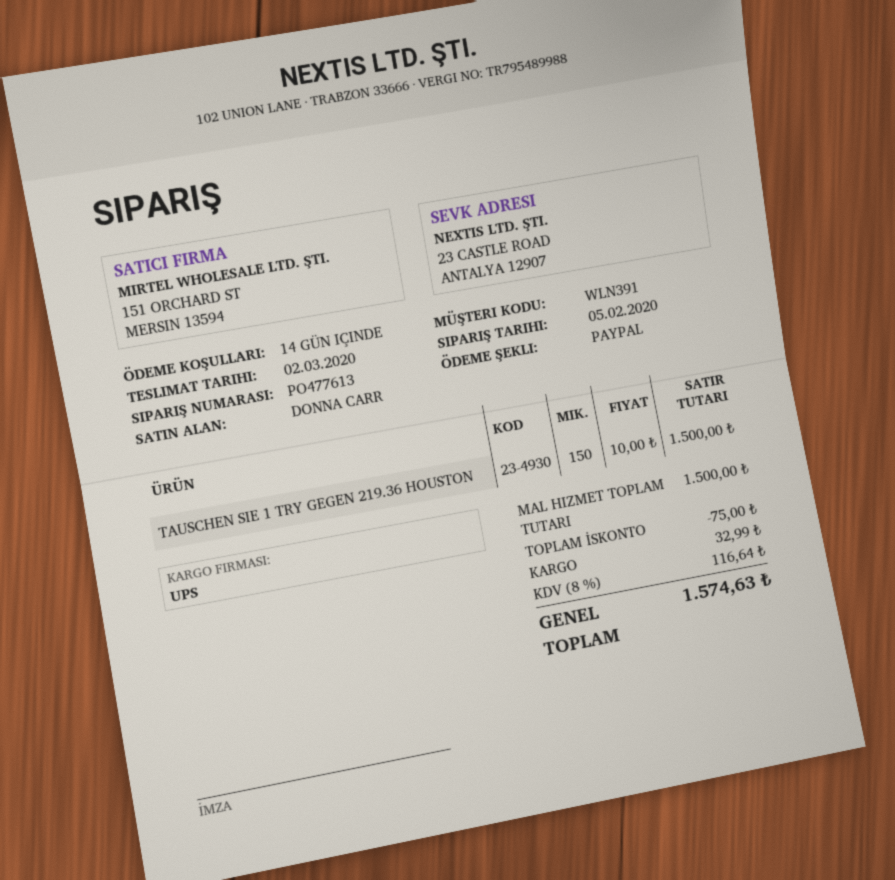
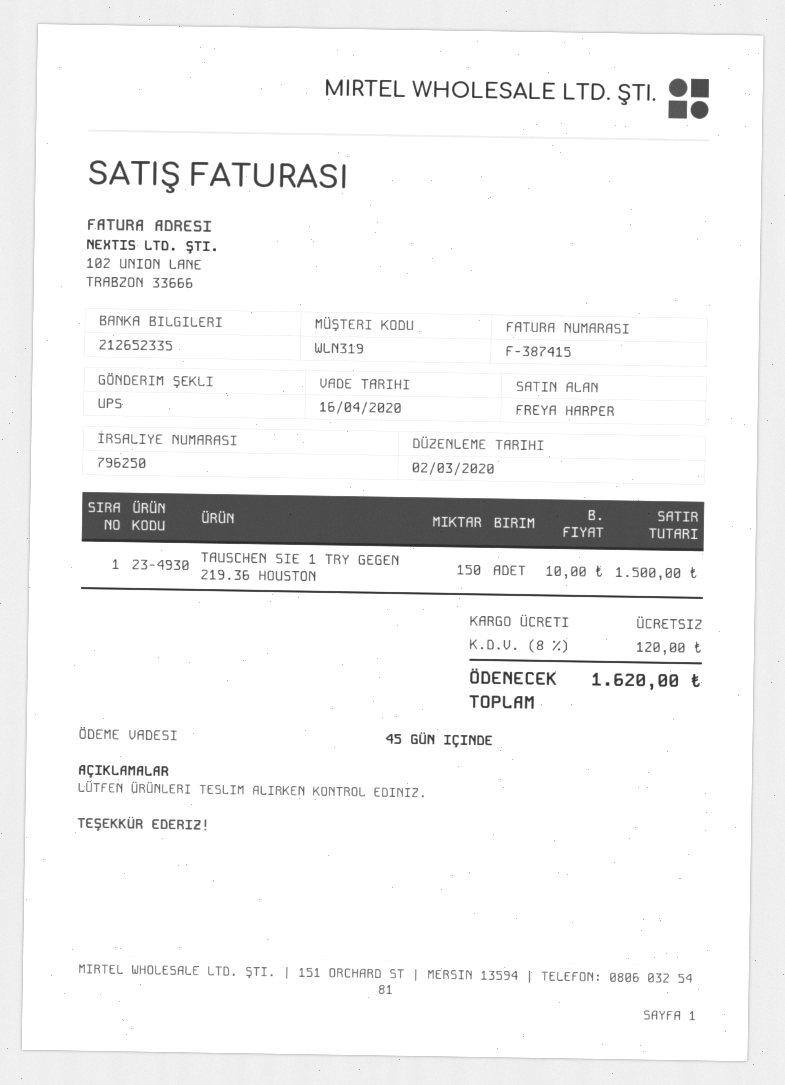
payment terms: 14 days -> 45 days
customer number: WLN391 -> WLN319
ordered by: DONNA CARR -> FREYA HARPER
discount: 75.00 -> none
shipping: 32.99 -> 0.00
tax: 8% = 116.64 -> 8% = 120.00
total: 1574.63 -> 1620.00

